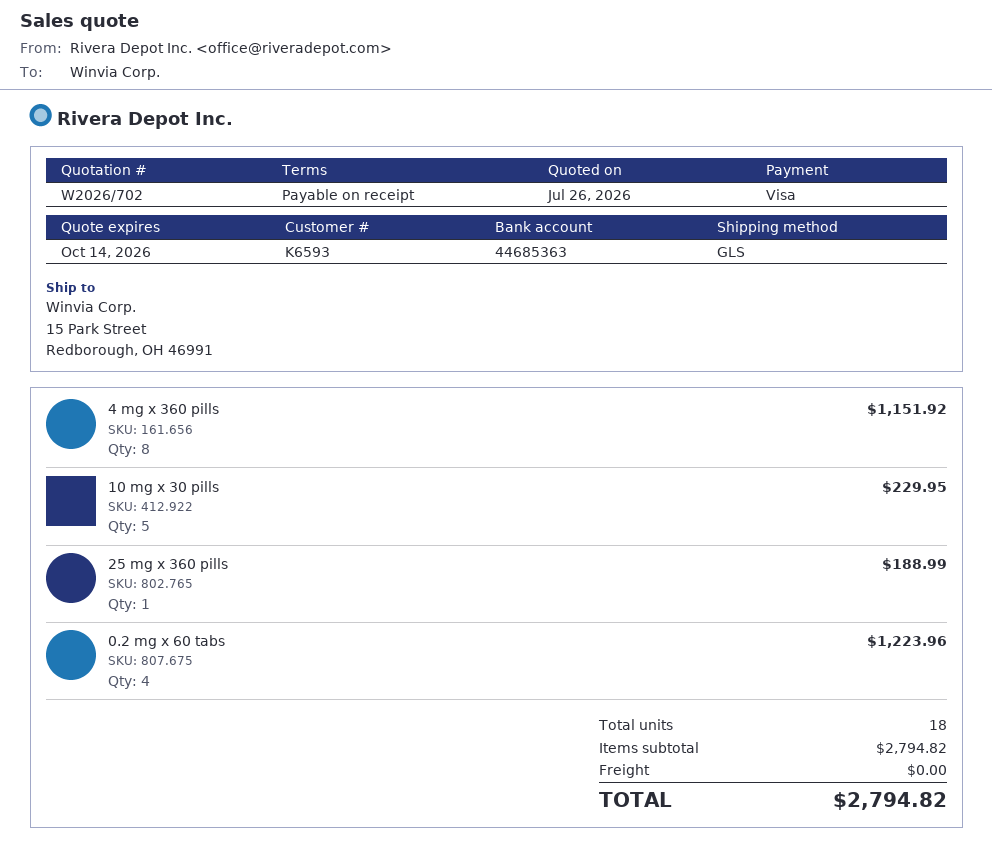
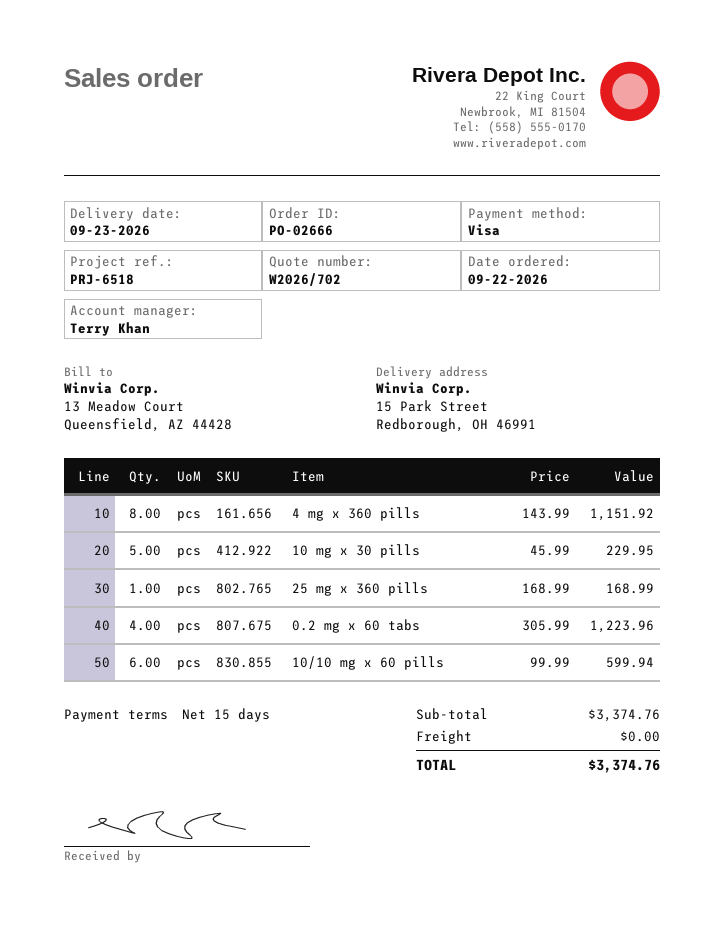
payment terms: on receipt -> 15 days
25 mg x 360 pills: 1 for 188.99 -> 1 for 168.99
10/10 mg x 60 pills: none -> 6 for 599.94
subtotal: 2794.82 -> 3374.76
total: 2794.82 -> 3374.76

